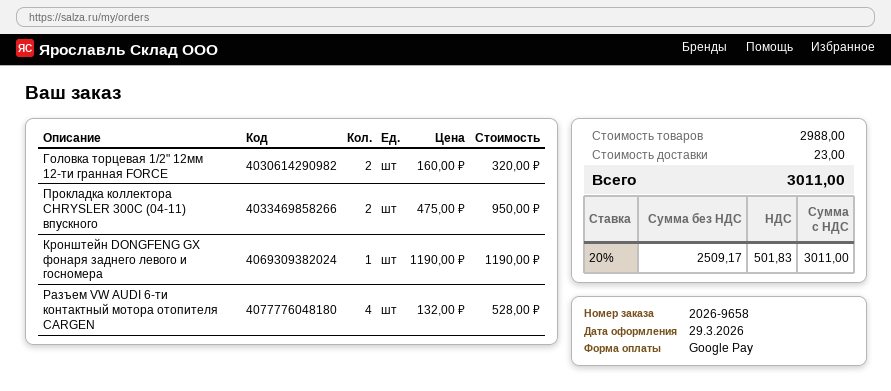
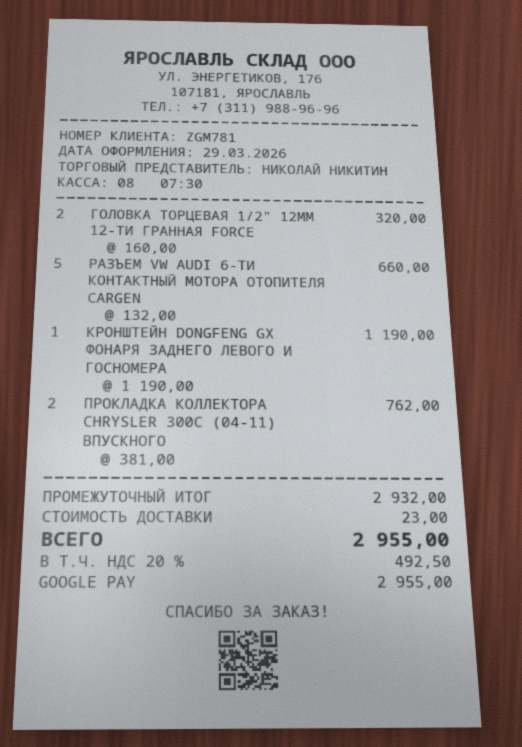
Прокладка коллектора CHRYSLER 300C (04-11) впускного: 2 x 475.00 = 950.00 -> 2 x 381.00 = 762.00
Разъем VW AUDI 6-ти контактный мотора отопителя CARGEN: 4 x 132.00 = 528.00 -> 5 x 132.00 = 660.00
subtotal: 2988.00 -> 2932.00
tax: 20% = 501.83 -> 20% = 492.50
total: 3011.00 -> 2955.00

